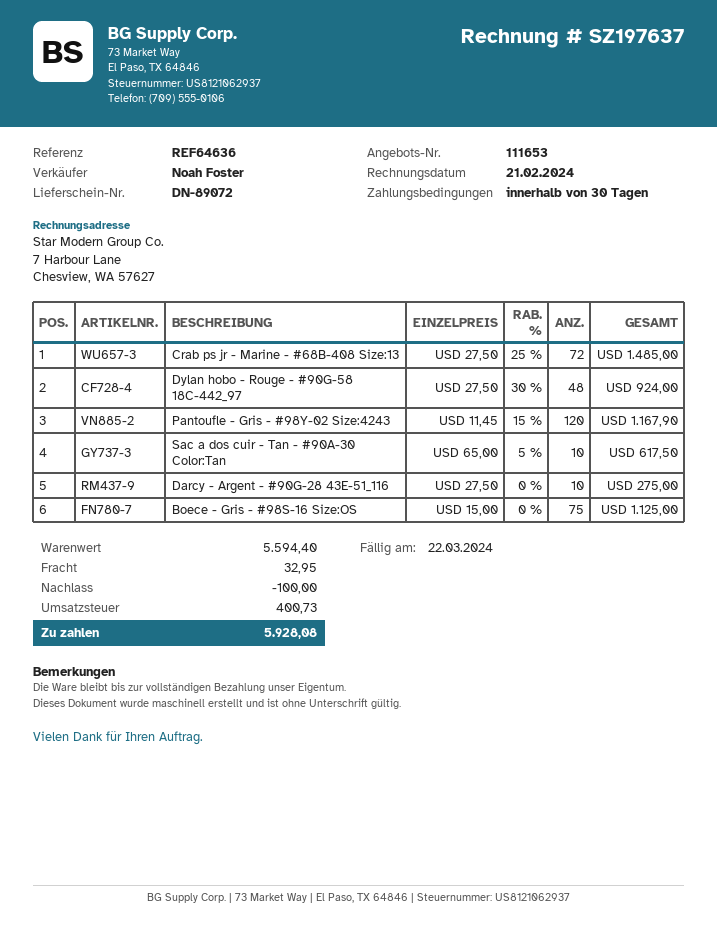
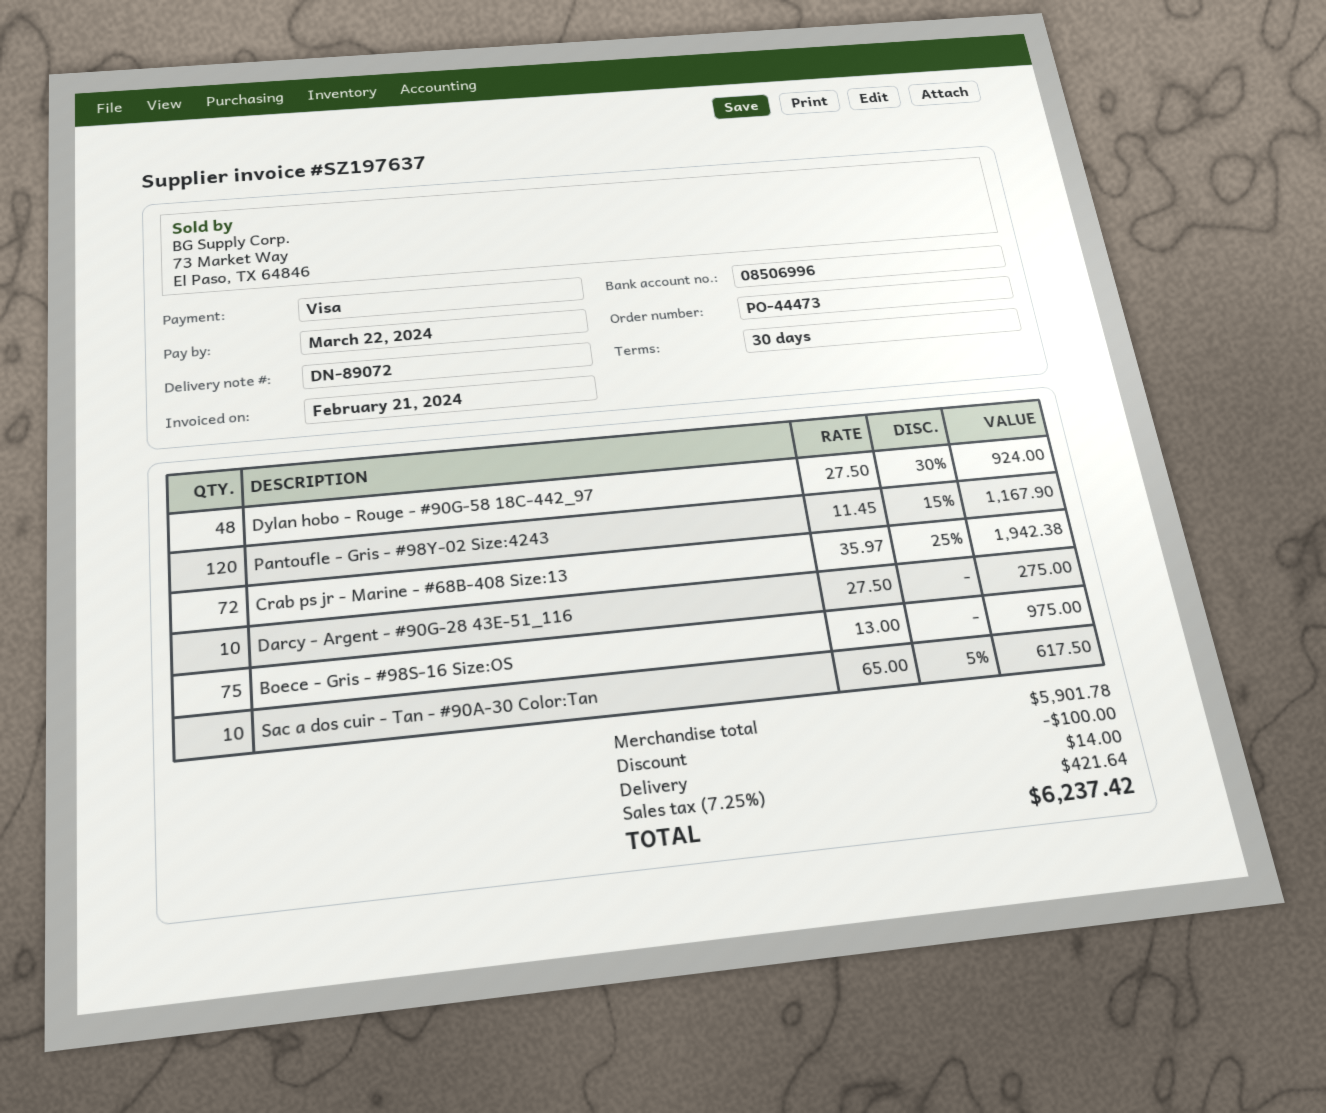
Crab ps jr - Marine - #68B-408 Size:13: 72 x 27.50 - 25% = 1485.00 -> 72 x 35.97 - 25% = 1942.38
Boece - Gris - #98S-16 Size:OS: 75 x 15.00 = 1125.00 -> 75 x 13.00 = 975.00
subtotal: 5594.40 -> 5901.78
shipping: 32.95 -> 14.00
tax: 400.73 -> 421.64
total: 5928.08 -> 6237.42

